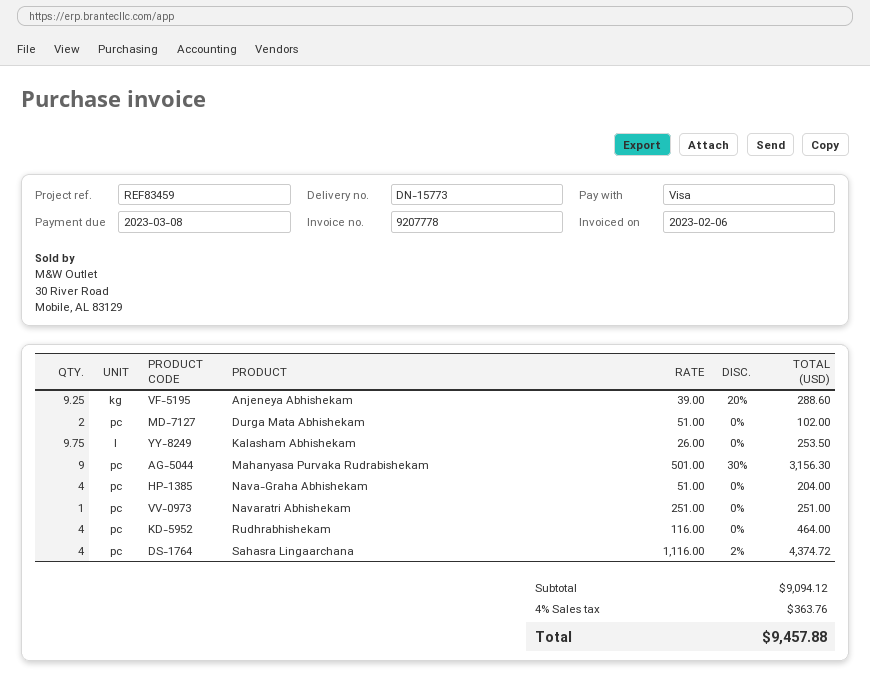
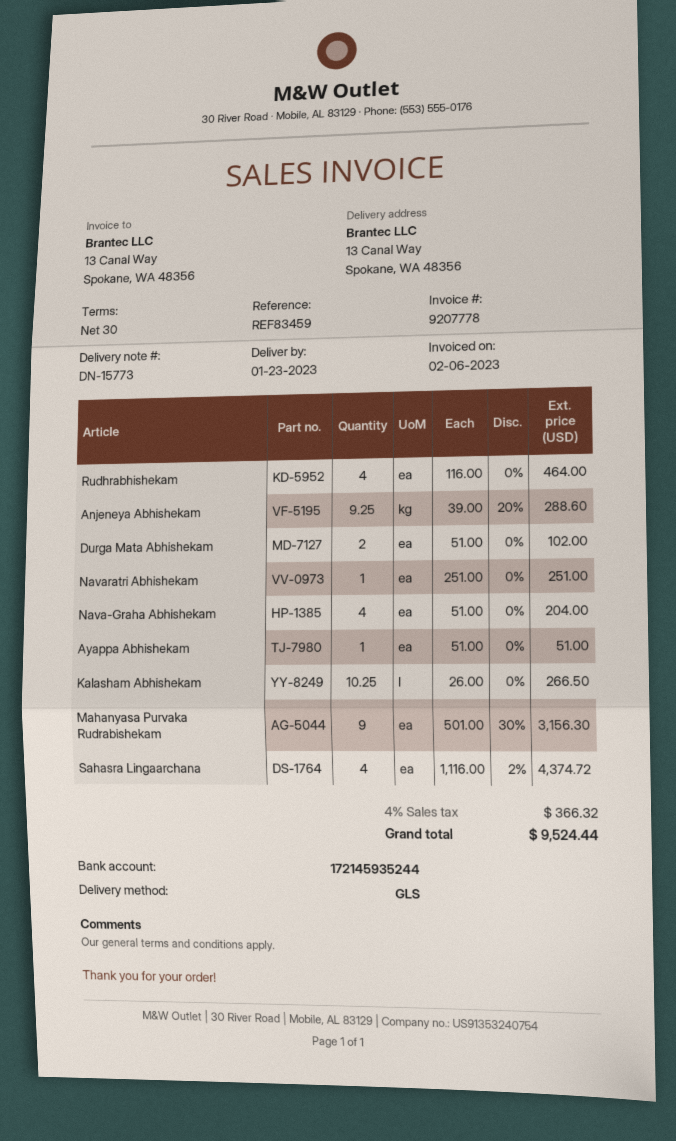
Kalasham Abhishekam: 9.75 x 26.00 = 253.50 -> 10.25 x 26.00 = 266.50
Ayappa Abhishekam: none -> 1 x 51.00 = 51.00
tax: 4% = 363.76 -> 4% = 366.32
total: 9457.88 -> 9524.44

